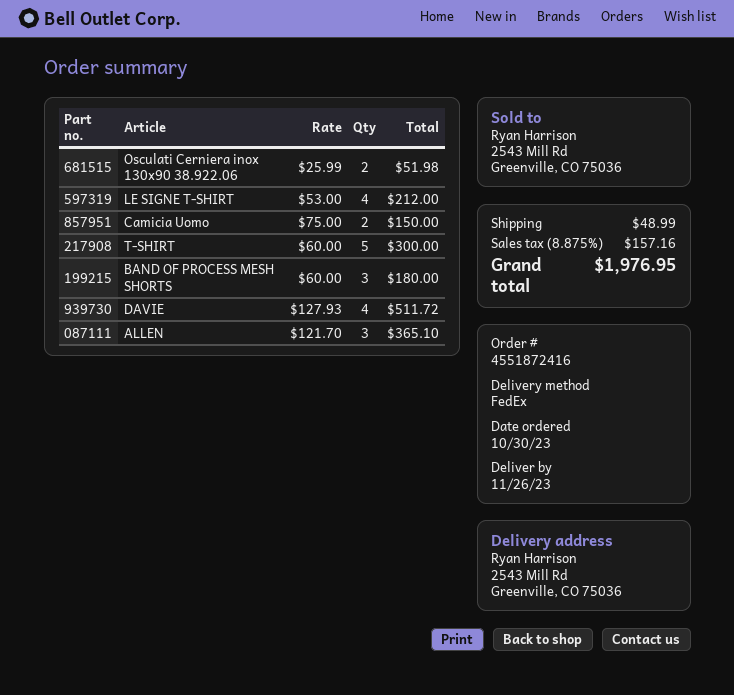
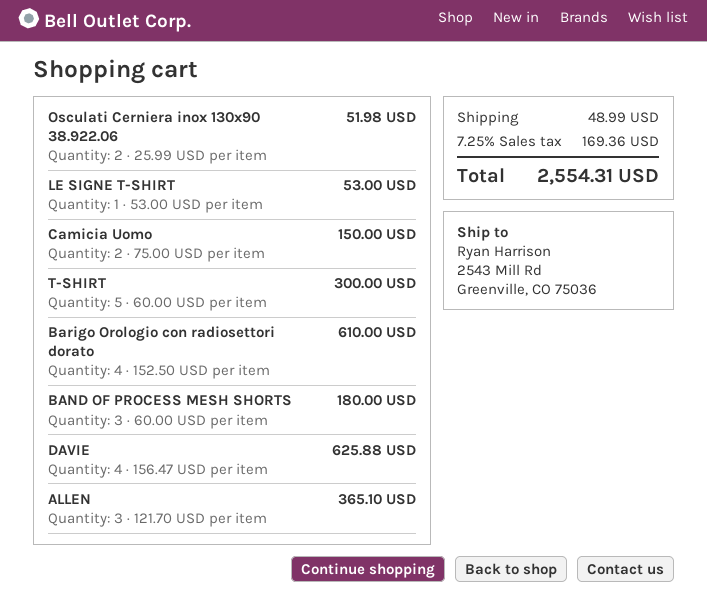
LE SIGNE T-SHIRT: 4 x 53.00 = 212.00 -> 1 x 53.00 = 53.00
DAVIE: 4 x 127.93 = 511.72 -> 4 x 156.47 = 625.88
Barigo Orologio con radiosettori dorato: none -> 4 x 152.50 = 610.00
tax: 8.875% = 157.16 -> 7.25% = 169.36
total: 1976.95 -> 2554.31

